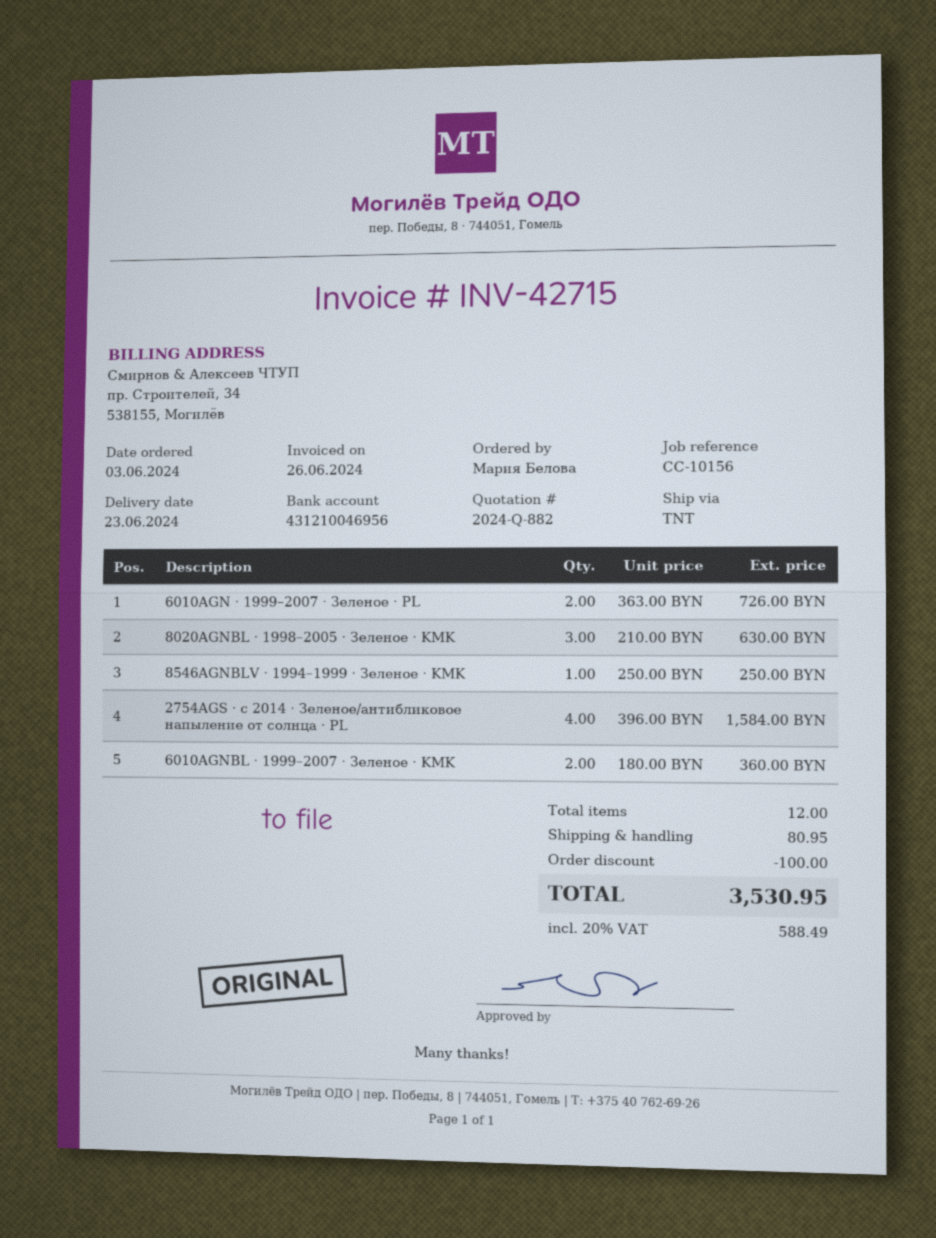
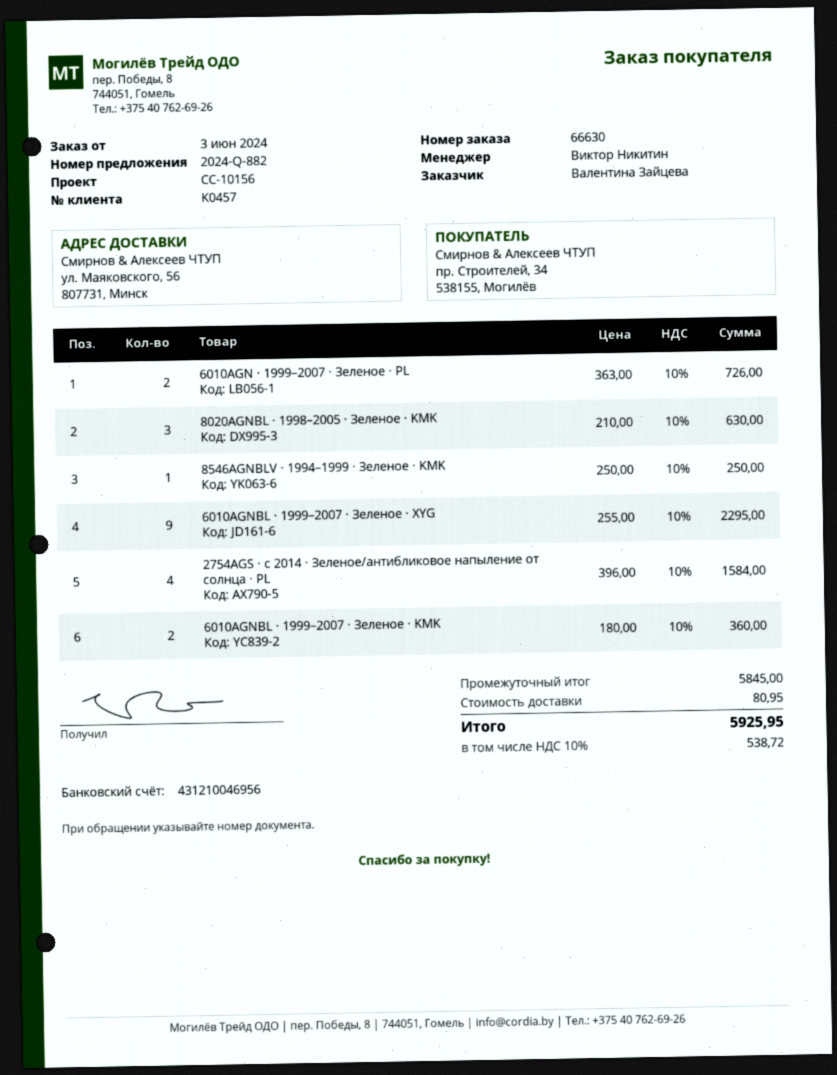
ordered by: Мария Белова -> Валентина Зайцева
6010AGNBL · 1999–2007 · Зеленое · XYG: none -> 9 x 255.00 = 2295.00
discount: 100.00 -> none
tax: 20% = 588.49 -> 10% = 538.72
total: 3530.95 -> 5925.95

